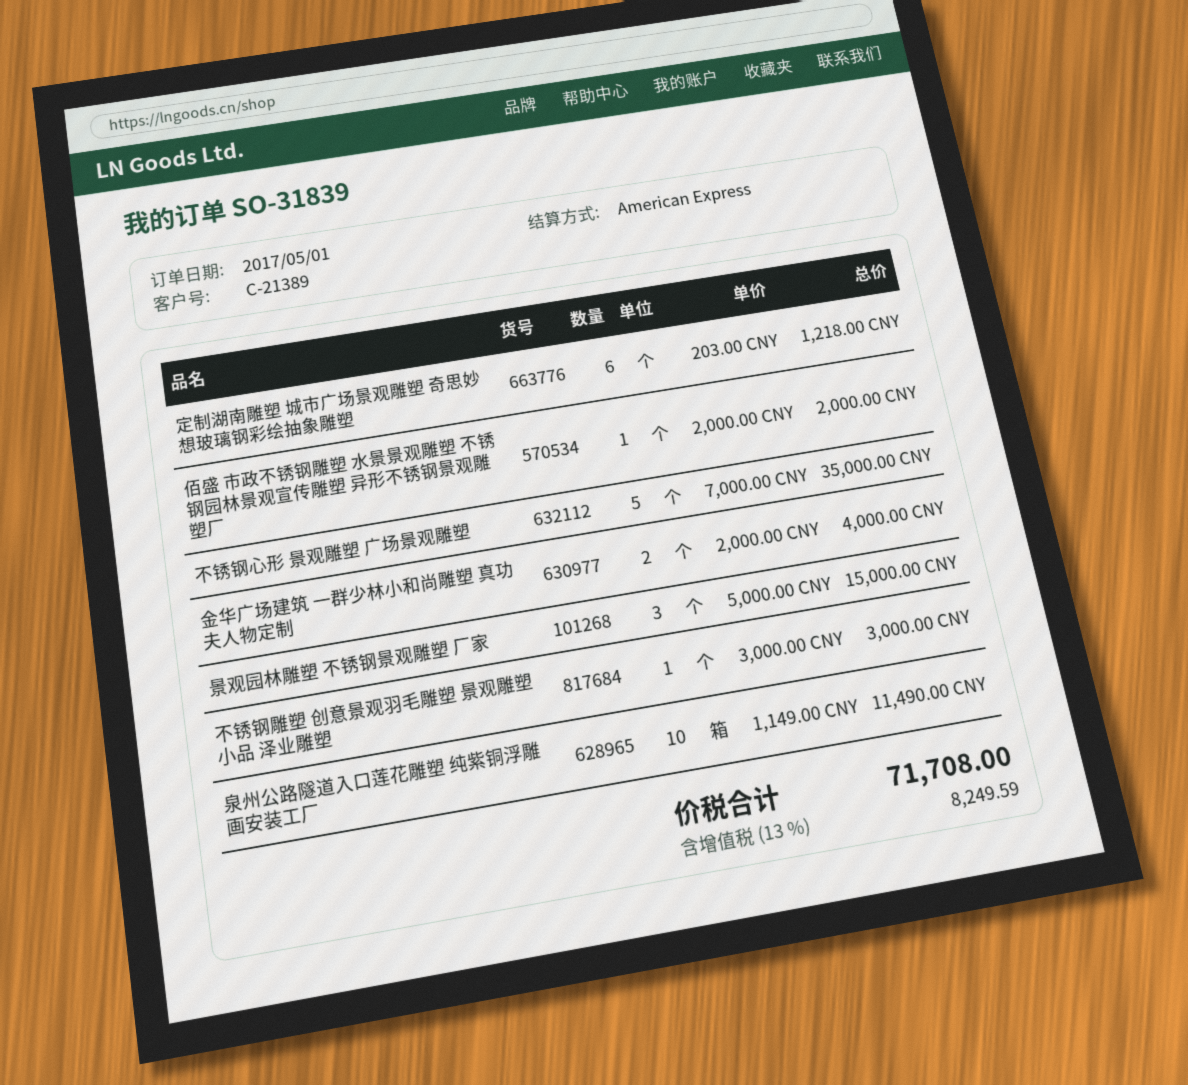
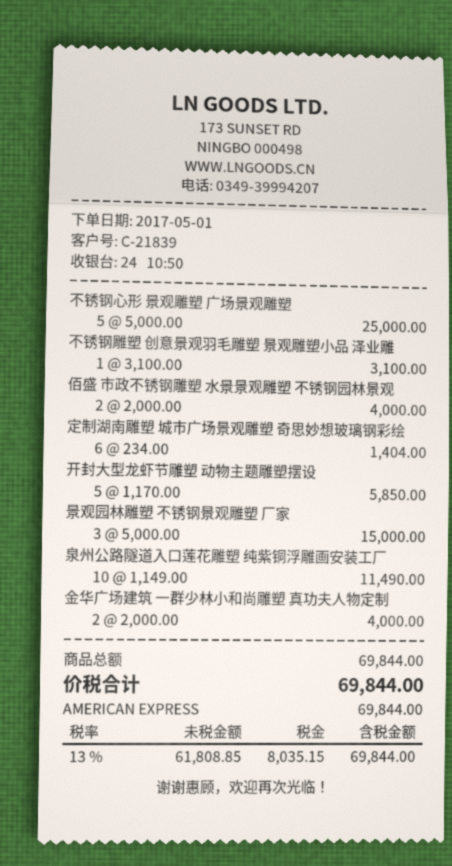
customer number: C-21389 -> C-21839
定制湖南雕塑 城市广场景观雕塑 奇思妙想玻璃钢彩绘抽象雕塑: 6 x 203.00 = 1218.00 -> 6 x 234.00 = 1404.00
佰盛 市政不锈钢雕塑 水景景观雕塑 不锈钢园林景观宣传雕塑 异形不锈钢景观雕塑厂: 1 x 2000.00 = 2000.00 -> 2 x 2000.00 = 4000.00
不锈钢心形 景观雕塑 广场景观雕塑: 5 x 7000.00 = 35000.00 -> 5 x 5000.00 = 25000.00
不锈钢雕塑 创意景观羽毛雕塑 景观雕塑小品 泽业雕塑: 1 x 3000.00 = 3000.00 -> 1 x 3100.00 = 3100.00
开封大型龙虾节雕塑 动物主题雕塑摆设: none -> 5 x 1170.00 = 5850.00
tax: 13% = 8249.59 -> 13% = 8035.15
total: 71708.00 -> 69844.00

